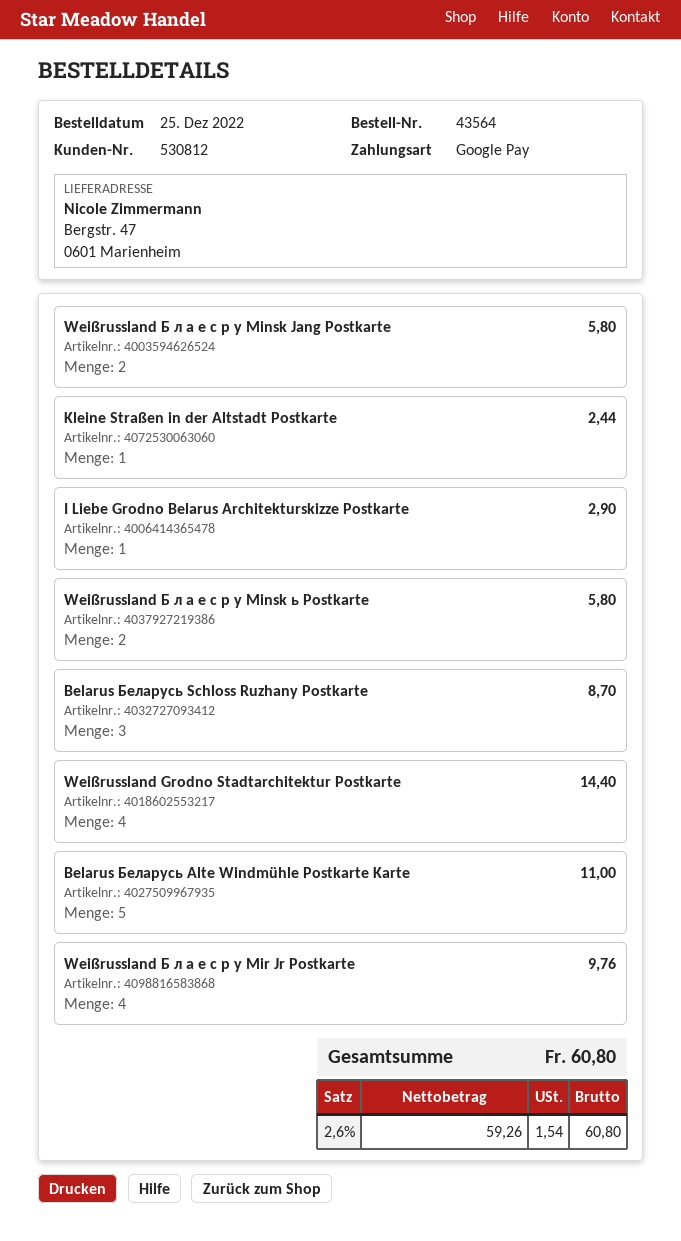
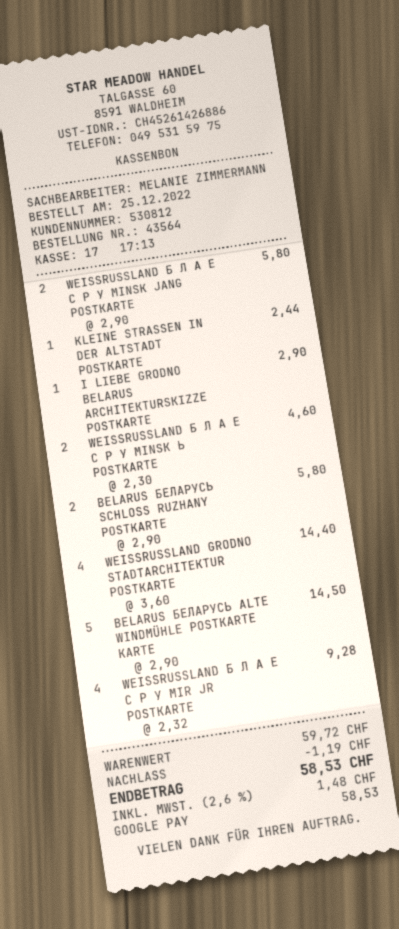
Weißrussland Б л а е с р у Minsk ь Postkarte: 2 for 5.80 -> 2 for 4.60
Belarus Беларусь Schloss Ruzhany Postkarte: 3 for 8.70 -> 2 for 5.80
Belarus Беларусь Alte Windmühle Postkarte Karte: 5 for 11.00 -> 5 for 14.50
Weißrussland Б л а е с р у Mir Jr Postkarte: 4 for 9.76 -> 4 for 9.28
discount: none -> 1.19
tax: 2.6% = 1.54 -> 2.6% = 1.48
total: 60.80 -> 58.53

